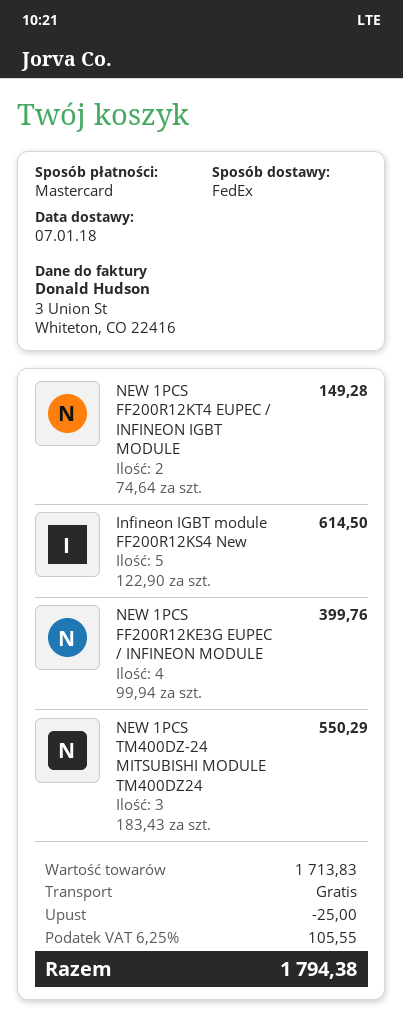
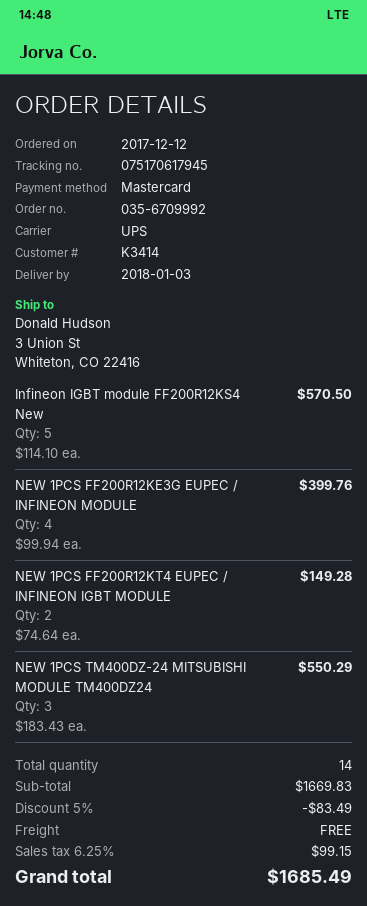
delivery date: 2018-01-07 -> 2018-01-03
shipping method: FedEx -> UPS
Infineon IGBT module FF200R12KS4 New: 5 x 122.90 = 614.50 -> 5 x 114.10 = 570.50
subtotal: 1713.83 -> 1669.83
discount: 25.00 -> 83.49
tax: 6.25% = 105.55 -> 6.25% = 99.15
total: 1794.38 -> 1685.49

